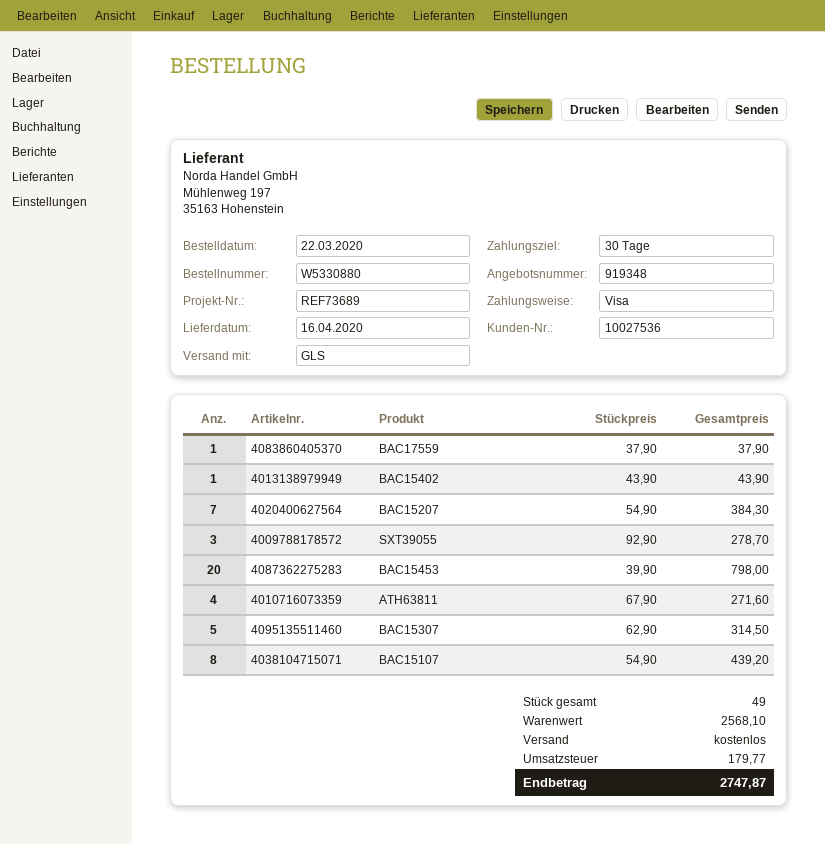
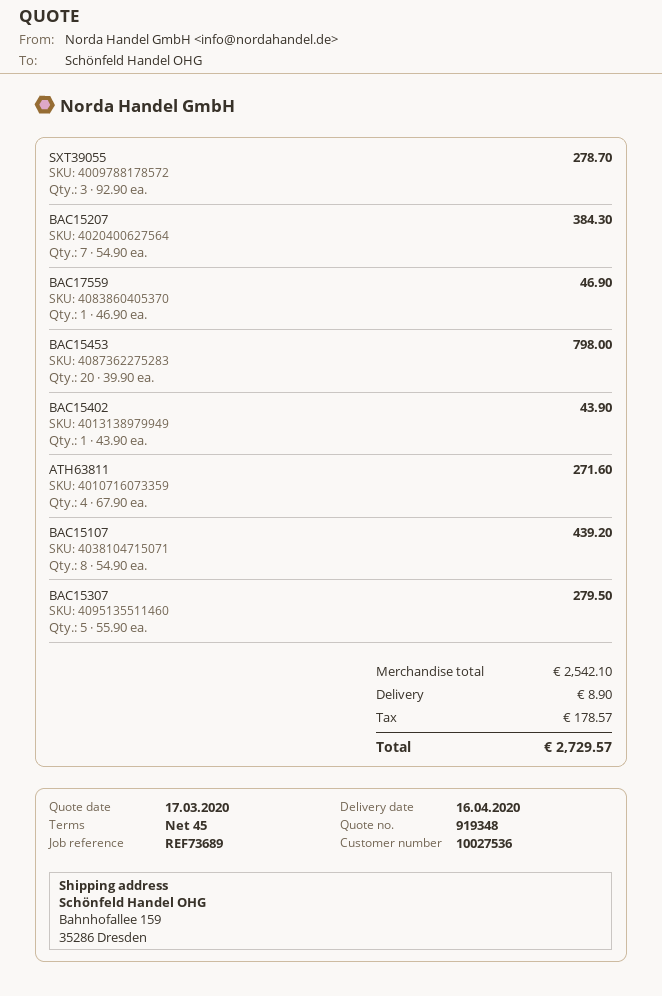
payment terms: 30 days -> 45 days
BAC17559: 1 x 37.90 = 37.90 -> 1 x 46.90 = 46.90
BAC15307: 5 x 62.90 = 314.50 -> 5 x 55.90 = 279.50
subtotal: 2568.10 -> 2542.10
shipping: 0.00 -> 8.90
tax: 179.77 -> 178.57
total: 2747.87 -> 2729.57

